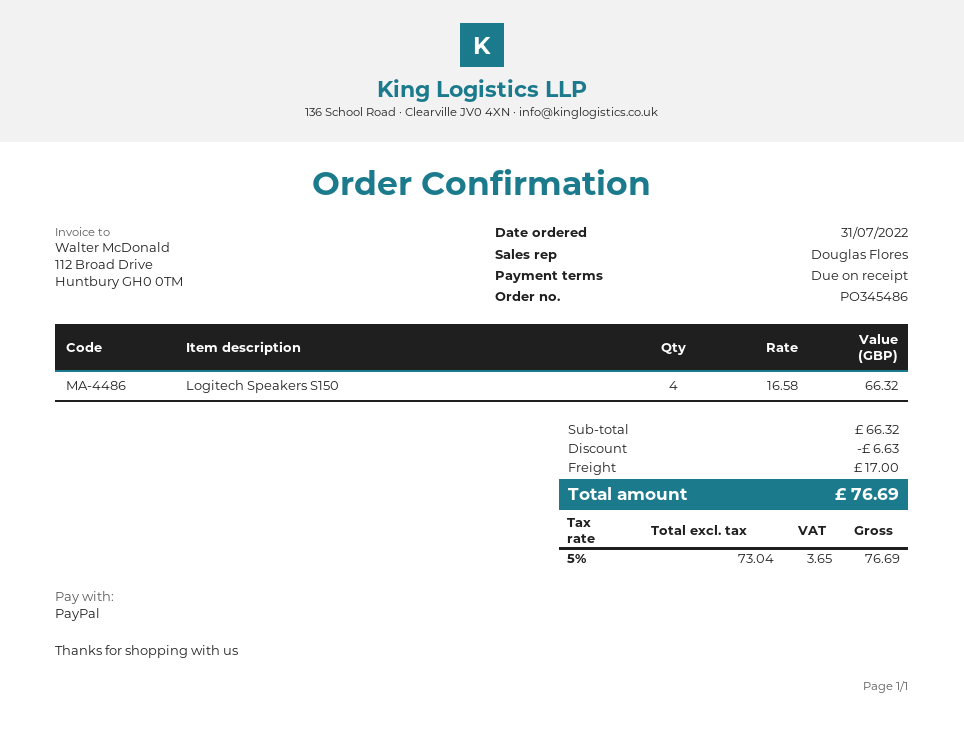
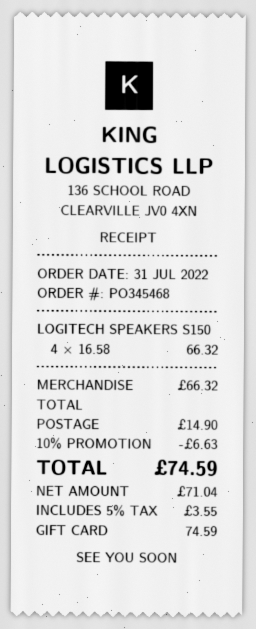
order number: PO345486 -> PO345468
payment method: PayPal -> gift card
shipping: 17.00 -> 14.90
net: 73.04 -> 71.04
tax: 5% = 3.65 -> 5% = 3.55
total: 76.69 -> 74.59

